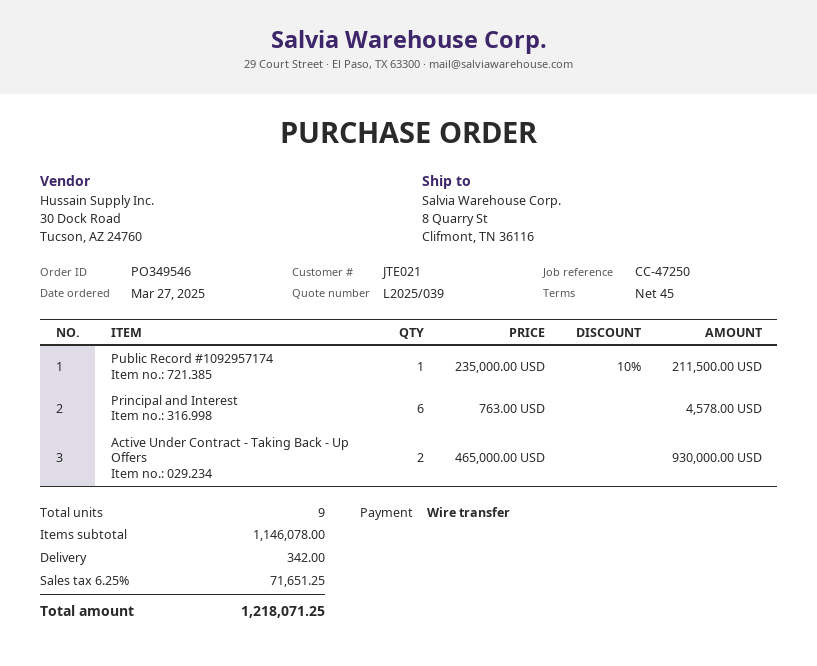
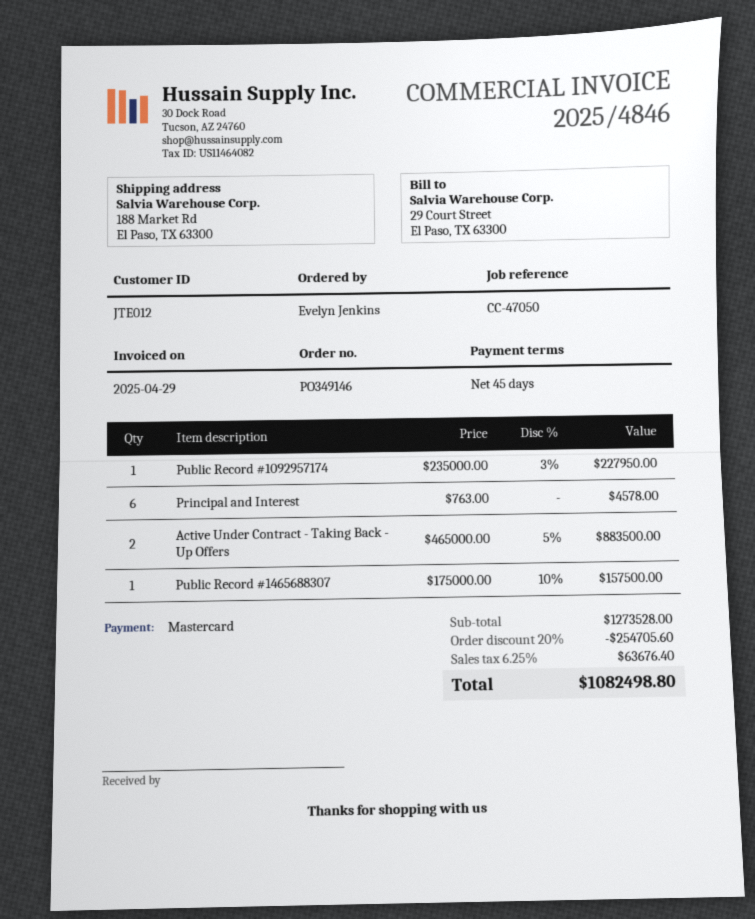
order number: PO349546 -> PO349146
customer number: JTE021 -> JTE012
reference: CC-47250 -> CC-47050
payment method: bank transfer -> Mastercard
ship to: 8 Quarry St, Clifmont, TN 36116 -> 188 Market Rd, El Paso, TX 63300
Public Record #1092957174: 1 x 235000.00 - 10% = 211500.00 -> 1 x 235000.00 - 3% = 227950.00
Active Under Contract - Taking Back - Up Offers: 2 x 465000.00 = 930000.00 -> 2 x 465000.00 - 5% = 883500.00
Public Record #1465688307: none -> 1 x 175000.00 - 10% = 157500.00
subtotal: 1146078.00 -> 1273528.00
discount: none -> 20% = 254705.60
shipping: 342.00 -> none
tax: 6.25% = 71651.25 -> 6.25% = 63676.40
total: 1218071.25 -> 1082498.80

